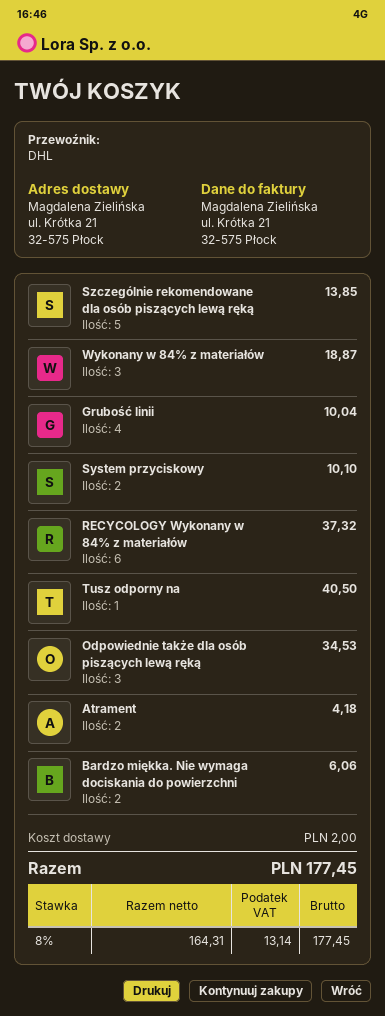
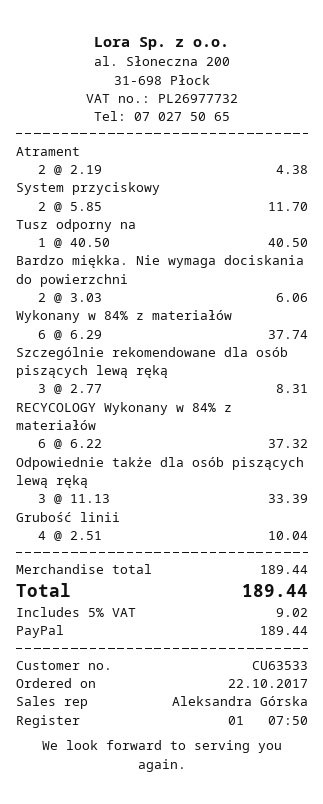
Szczególnie rekomendowane dla osób piszących lewą ręką: 5 for 13.85 -> 3 for 8.31
Wykonany w 84% z materiałów: 3 for 18.87 -> 6 for 37.74
System przyciskowy: 2 for 10.10 -> 2 for 11.70
Odpowiednie także dla osób piszących lewą ręką: 3 for 34.53 -> 3 for 33.39
Atrament: 2 for 4.18 -> 2 for 4.38
shipping: 2.00 -> none
tax: 8% = 13.14 -> 5% = 9.02
total: 177.45 -> 189.44

